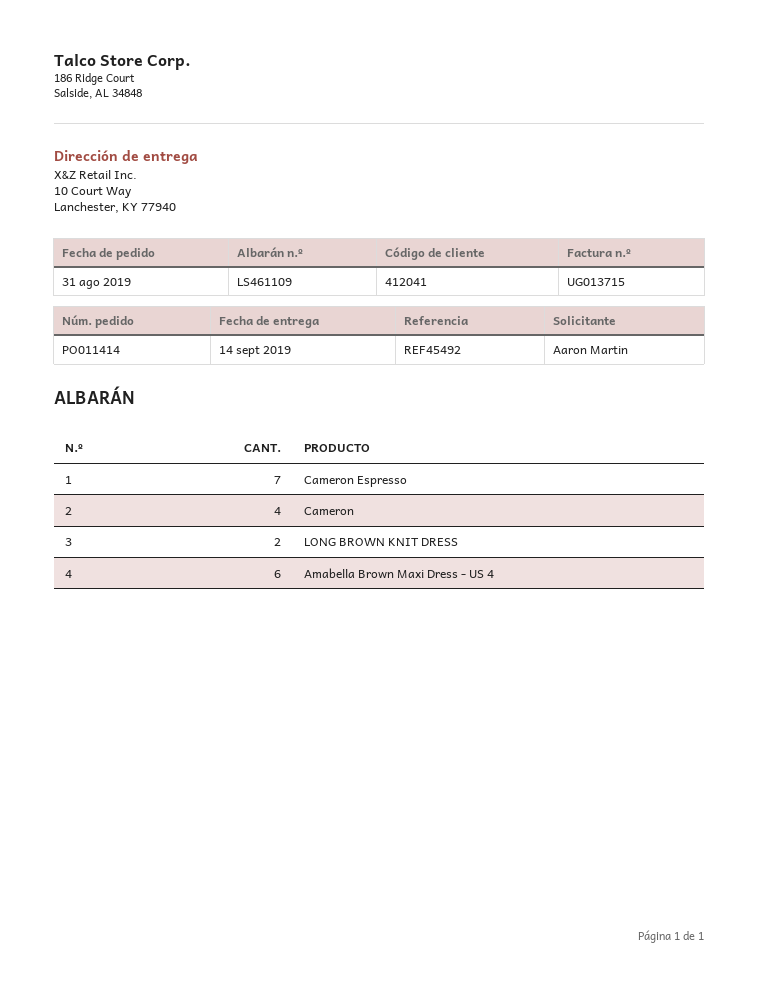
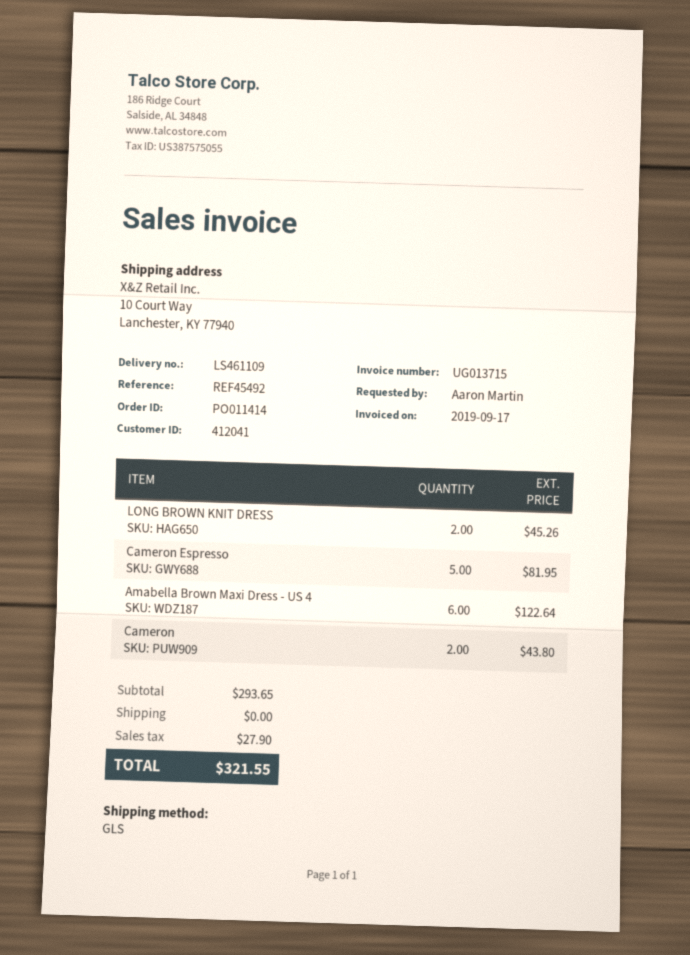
Cameron Espresso: 7 -> 5
Cameron: 4 -> 2

